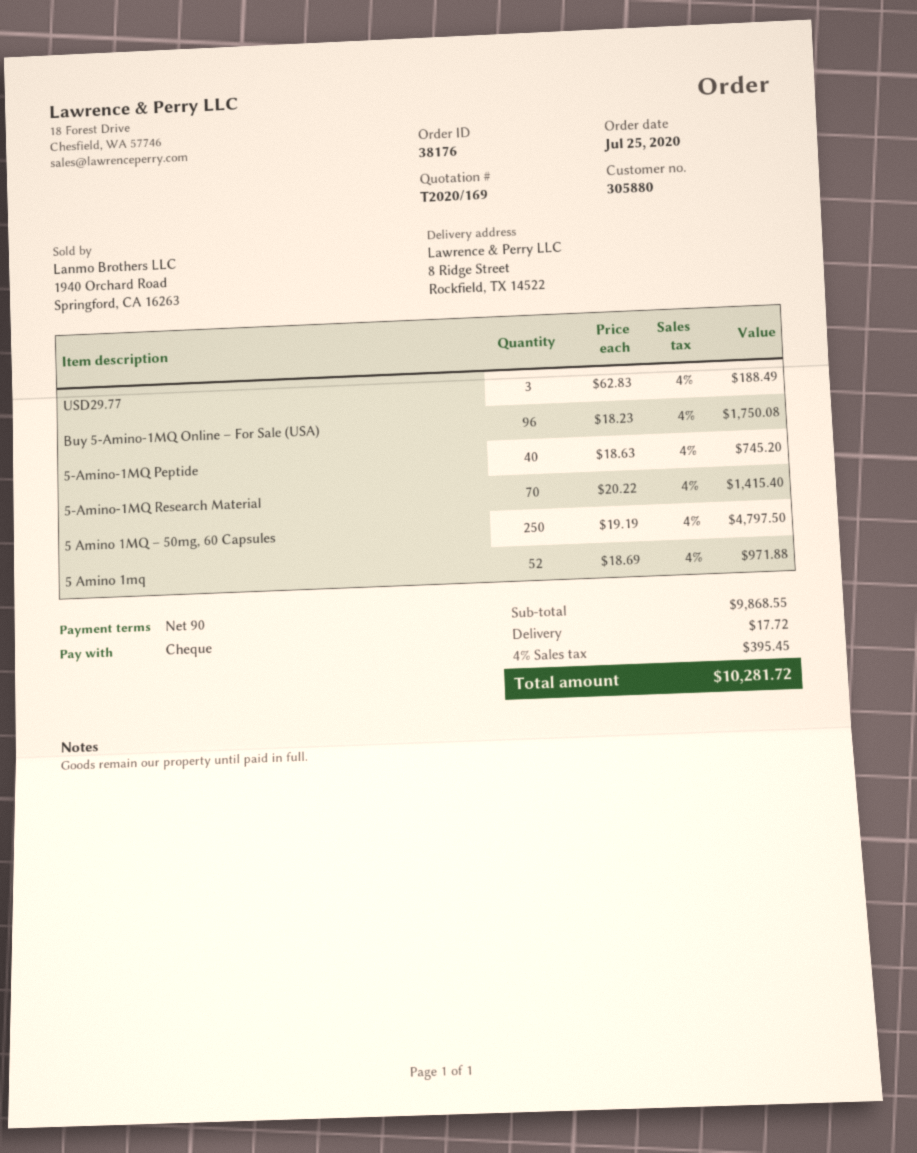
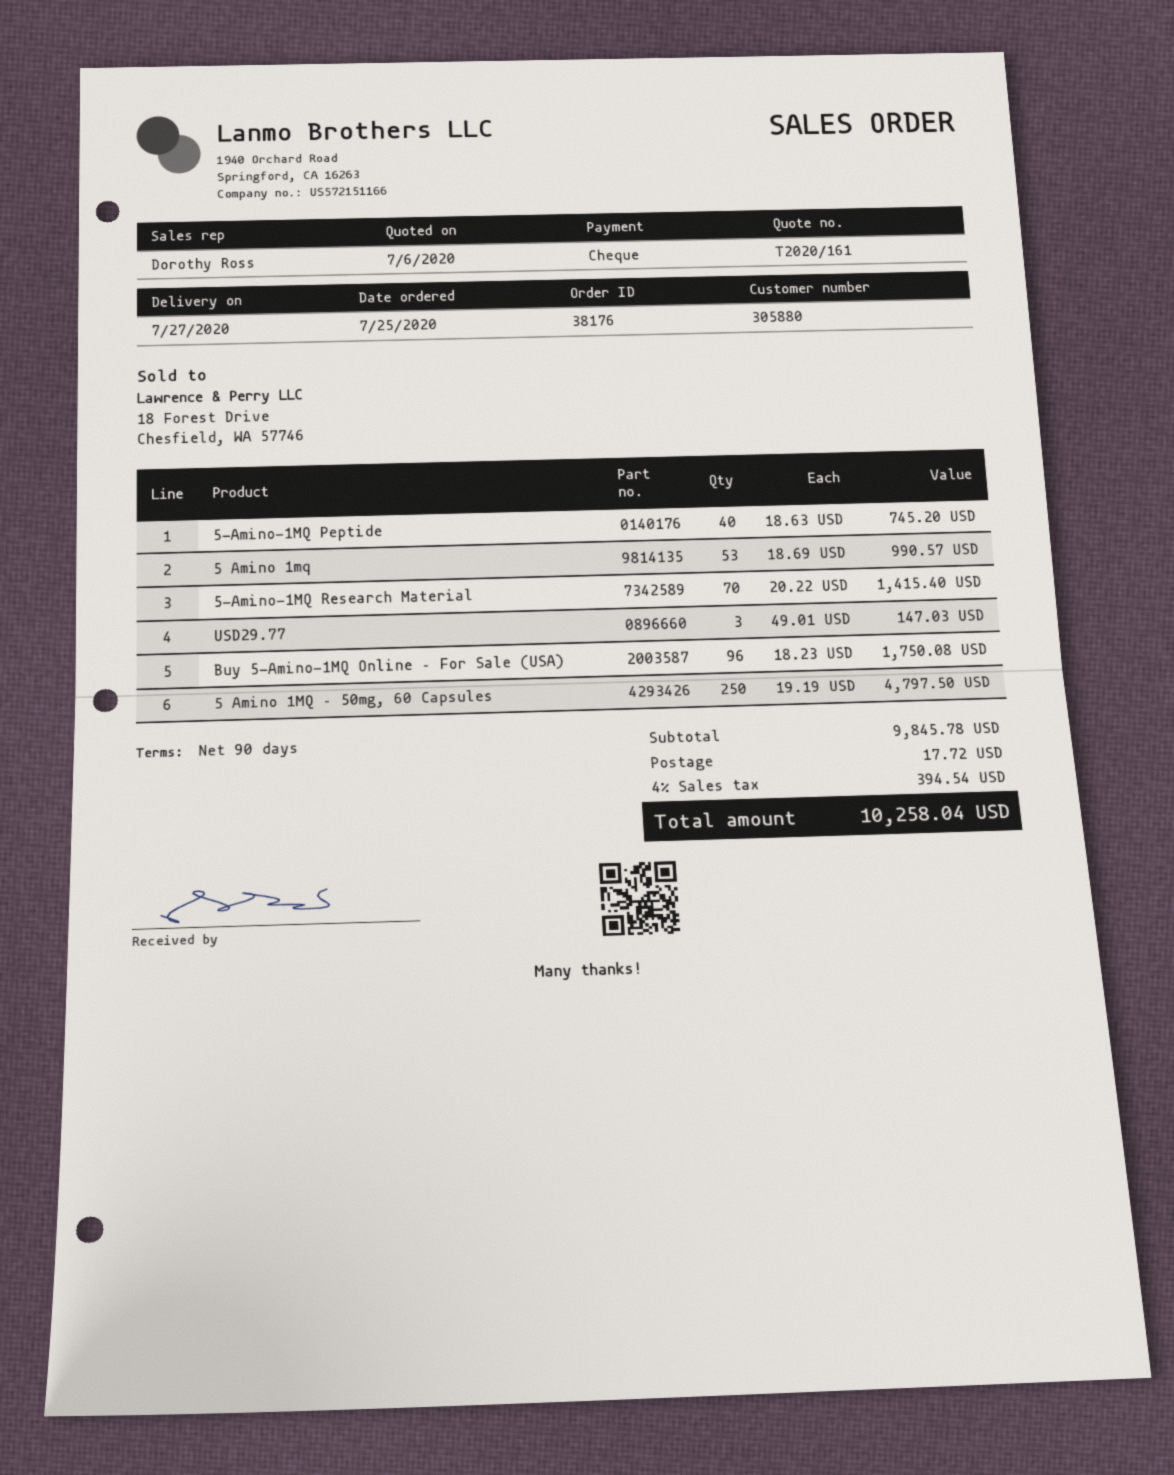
quote number: T2020/169 -> T2020/161
USD29.77: 3 x 62.83 = 188.49 -> 3 x 49.01 = 147.03
5 Amino 1mq: 52 x 18.69 = 971.88 -> 53 x 18.69 = 990.57
subtotal: 9868.55 -> 9845.78
tax: 4% = 395.45 -> 4% = 394.54
total: 10281.72 -> 10258.04

